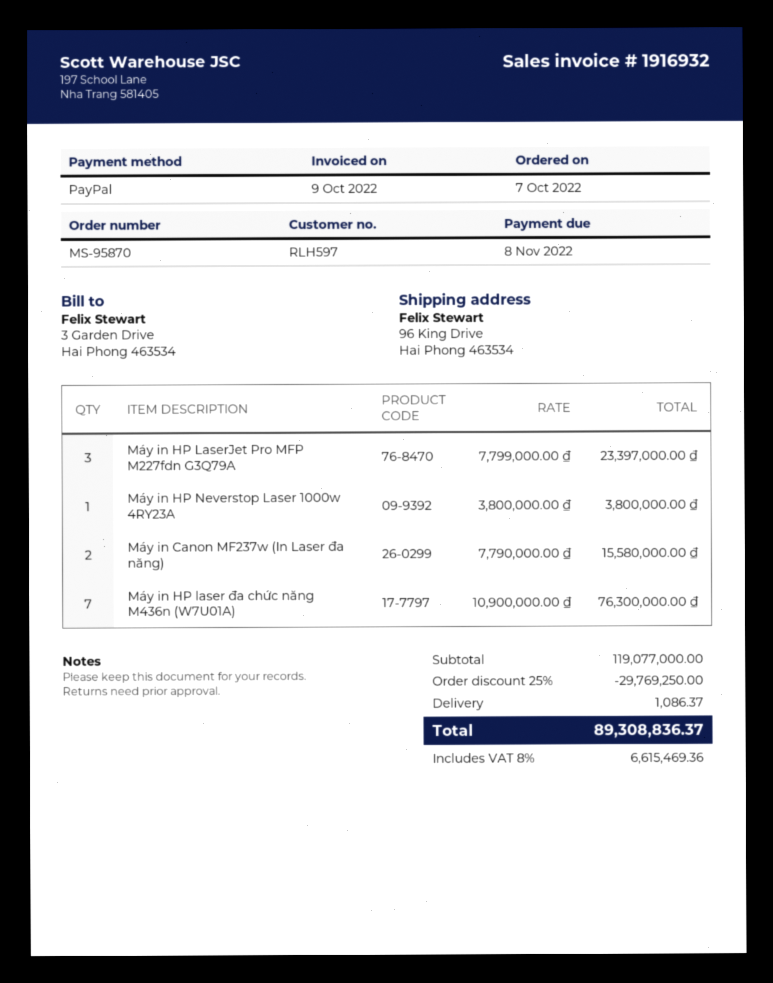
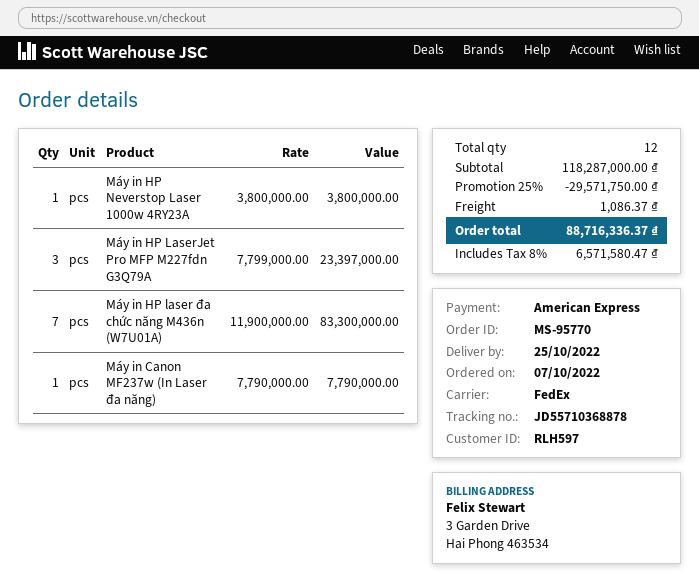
order number: MS-95870 -> MS-95770
payment method: PayPal -> American Express
Máy in Canon MF237w (In Laser đa năng): 2 x 7790000.00 = 15580000.00 -> 1 x 7790000.00 = 7790000.00
Máy in HP laser đa chức năng M436n (W7U01A): 7 x 10900000.00 = 76300000.00 -> 7 x 11900000.00 = 83300000.00
subtotal: 119077000.00 -> 118287000.00
discount: 25% = 29769250.00 -> 25% = 29571750.00
tax: 8% = 6615469.36 -> 8% = 6571580.47
total: 89308836.37 -> 88716336.37

